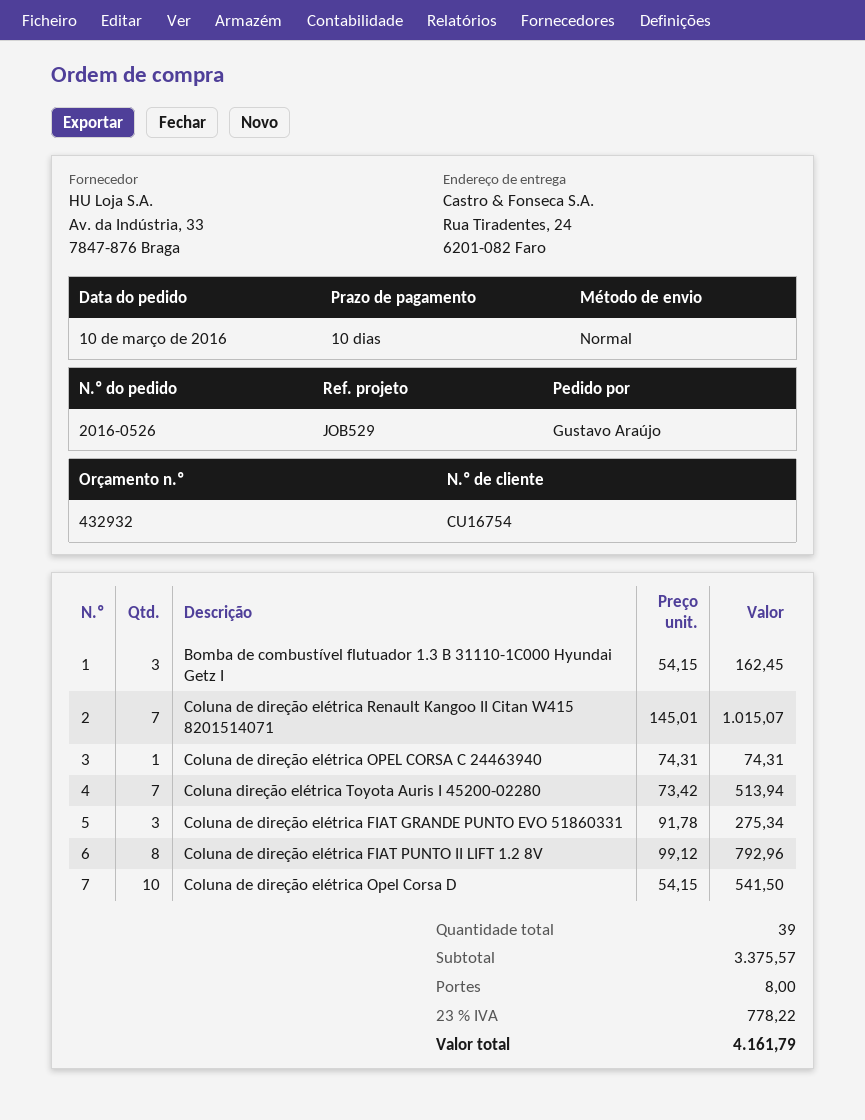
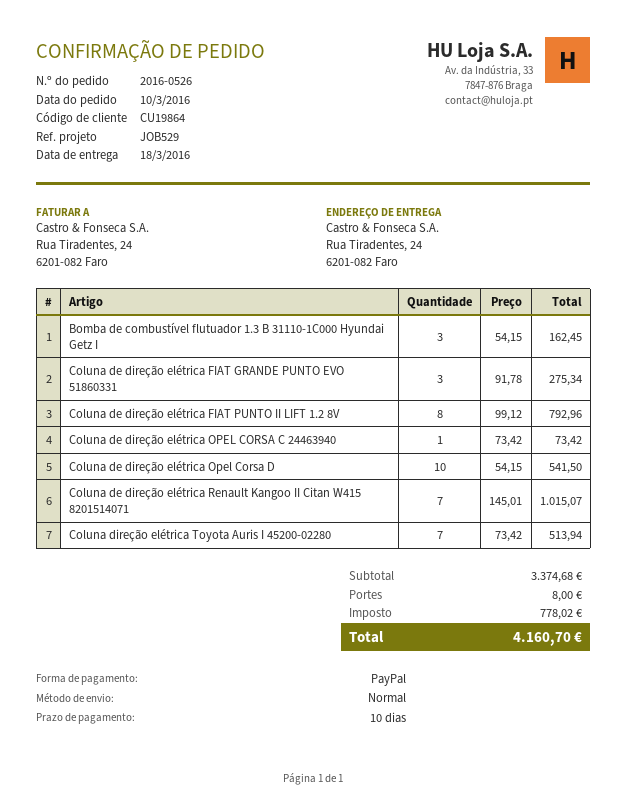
customer number: CU16754 -> CU19864
Coluna de direção elétrica OPEL CORSA C 24463940: 1 x 74.31 = 74.31 -> 1 x 73.42 = 73.42
subtotal: 3375.57 -> 3374.68
tax: 778.22 -> 778.02
total: 4161.79 -> 4160.70

